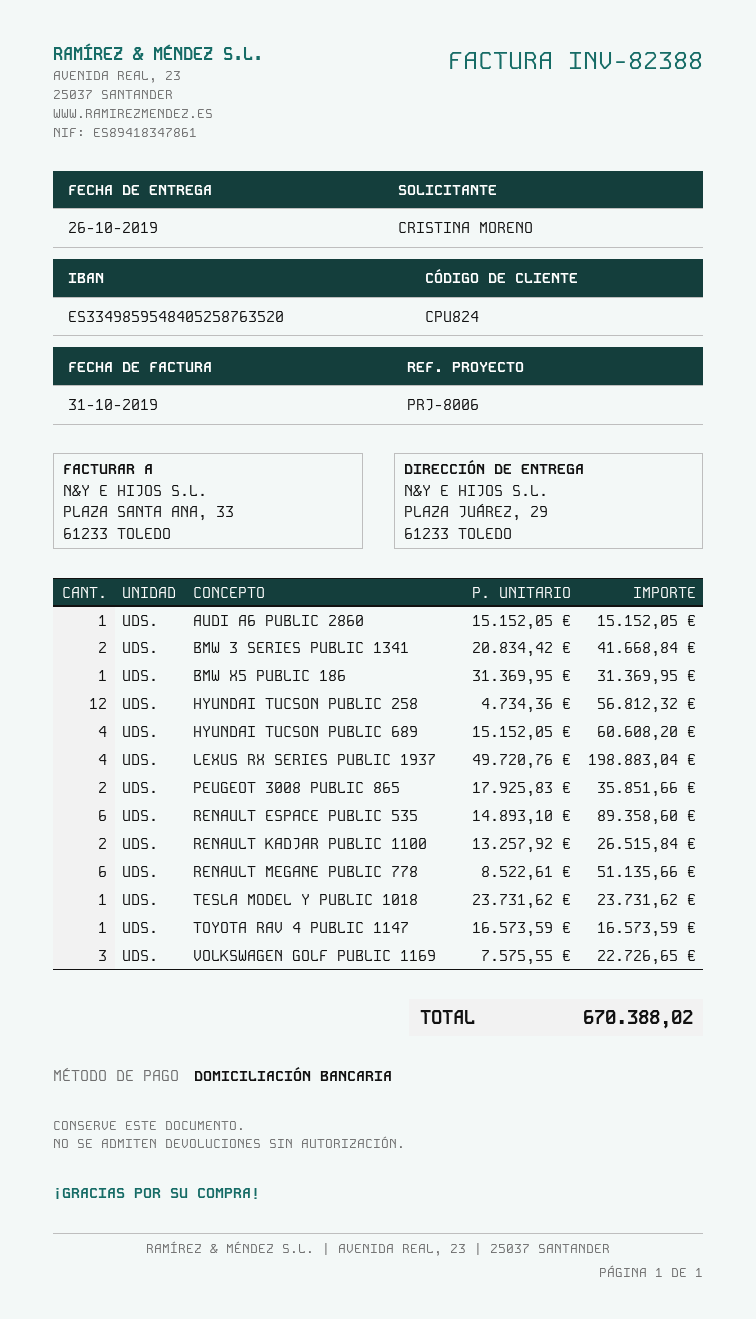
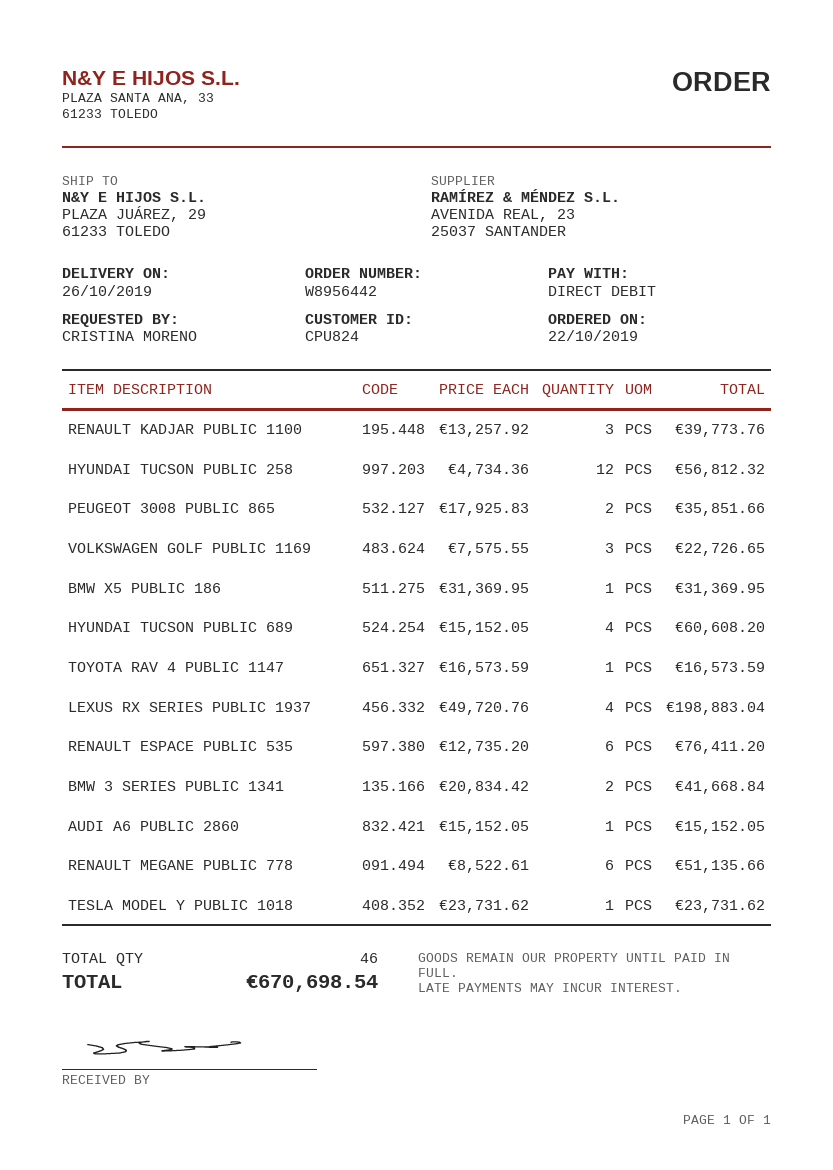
RENAULT ESPACE PUBLIC 535: 6 x 14893.10 = 89358.60 -> 6 x 12735.20 = 76411.20
RENAULT KADJAR PUBLIC 1100: 2 x 13257.92 = 26515.84 -> 3 x 13257.92 = 39773.76
total: 670388.02 -> 670698.54

